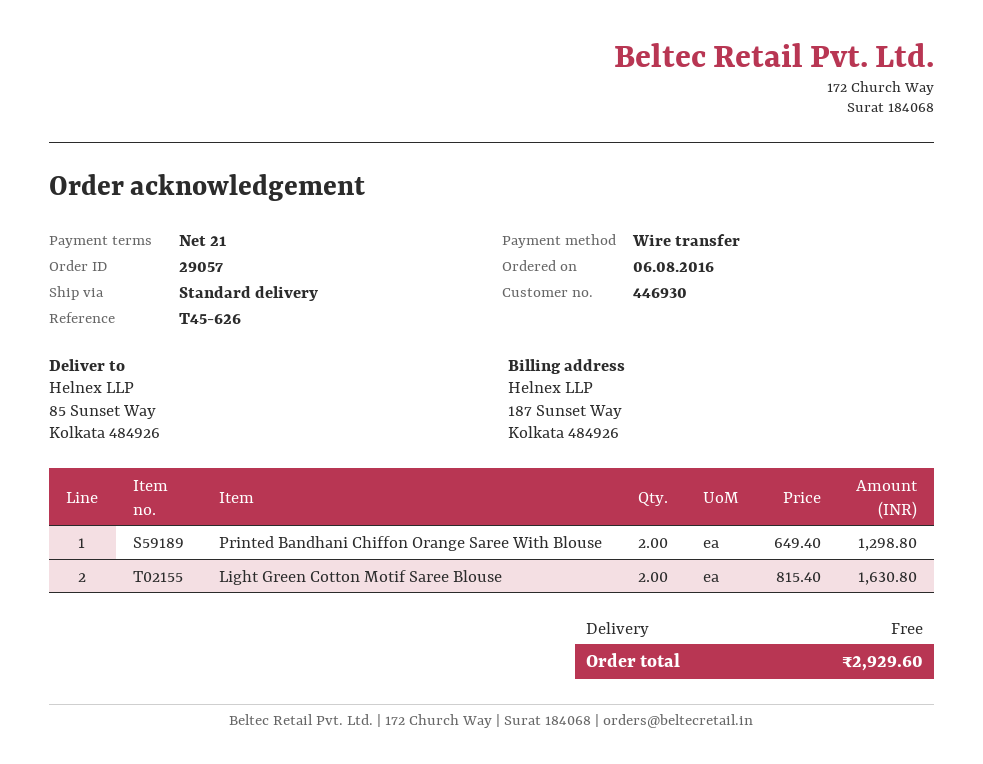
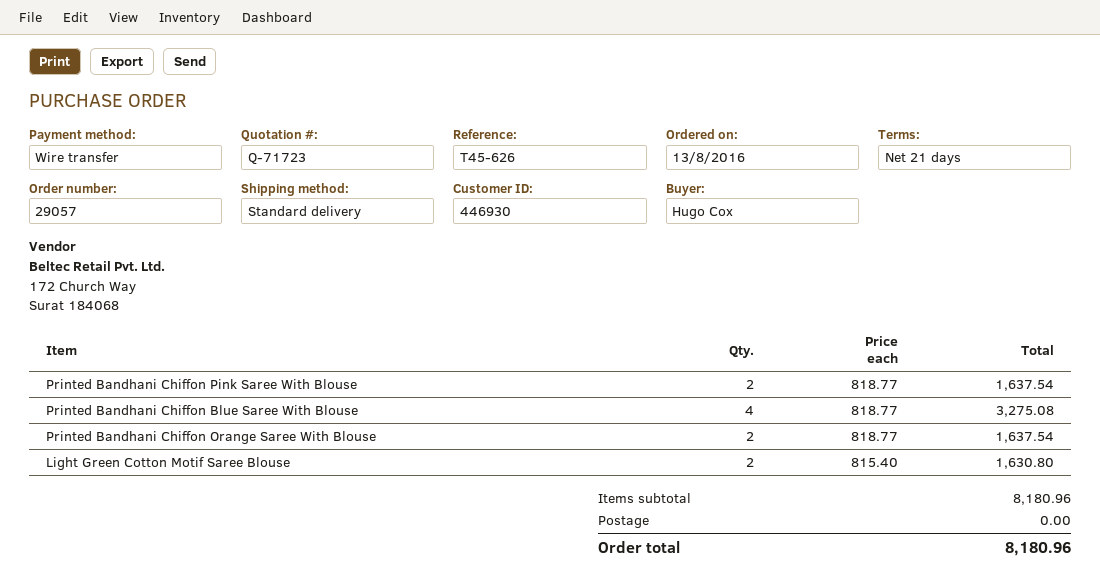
order date: 2016-08-06 -> 2016-08-13
Printed Bandhani Chiffon Orange Saree With Blouse: 2 x 649.40 = 1298.80 -> 2 x 818.77 = 1637.54
Printed Bandhani Chiffon Pink Saree With Blouse: none -> 2 x 818.77 = 1637.54
Printed Bandhani Chiffon Blue Saree With Blouse: none -> 4 x 818.77 = 3275.08
total: 2929.60 -> 8180.96

